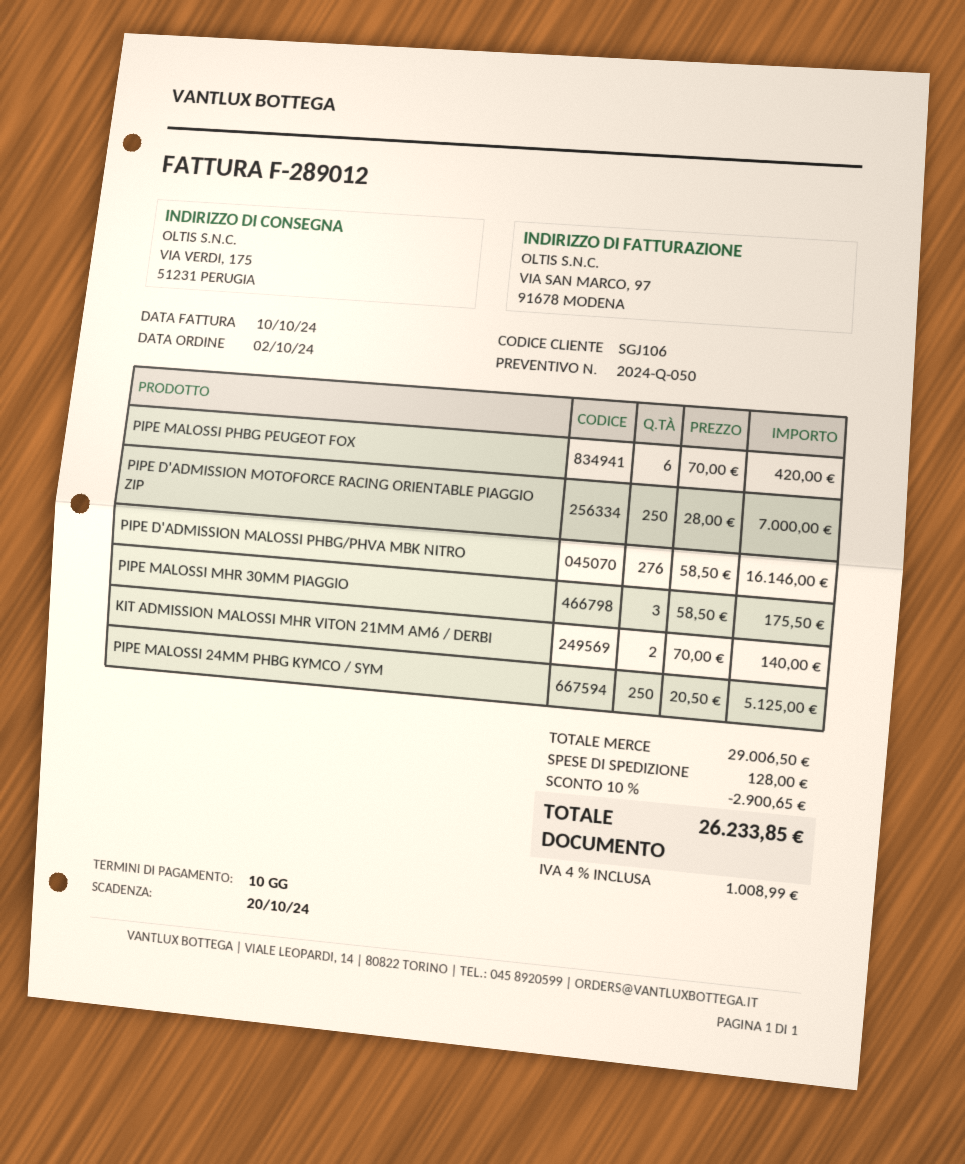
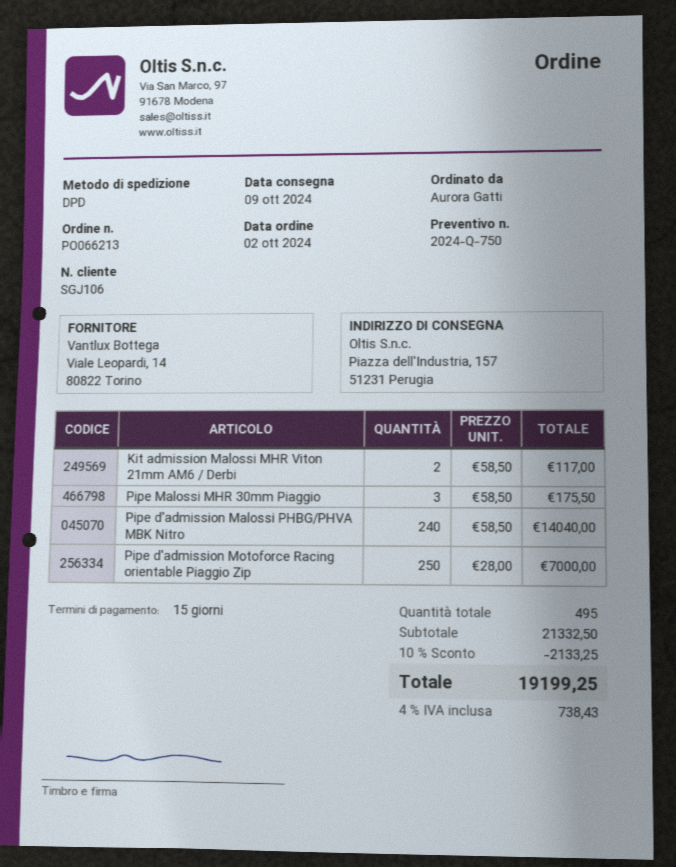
quote number: 2024-Q-050 -> 2024-Q-750
payment terms: 10 days -> 15 days
ship to: VIA VERDI, 175, 51231 PERUGIA -> Piazza dell'Industria, 157, 51231 Perugia
PIPE MALOSSI PHBG PEUGEOT FOX: 6 x 70.00 = 420.00 -> none
PIPE D'ADMISSION MALOSSI PHBG/PHVA MBK NITRO: 276 x 58.50 = 16146.00 -> 240 x 58.50 = 14040.00
KIT ADMISSION MALOSSI MHR VITON 21MM AM6 / DERBI: 2 x 70.00 = 140.00 -> 2 x 58.50 = 117.00
PIPE MALOSSI 24MM PHBG KYMCO / SYM: 250 x 20.50 = 5125.00 -> none
subtotal: 29006.50 -> 21332.50
discount: 10% = 2900.65 -> 10% = 2133.25
shipping: 128.00 -> none
tax: 4% = 1008.99 -> 4% = 738.43
total: 26233.85 -> 19199.25

